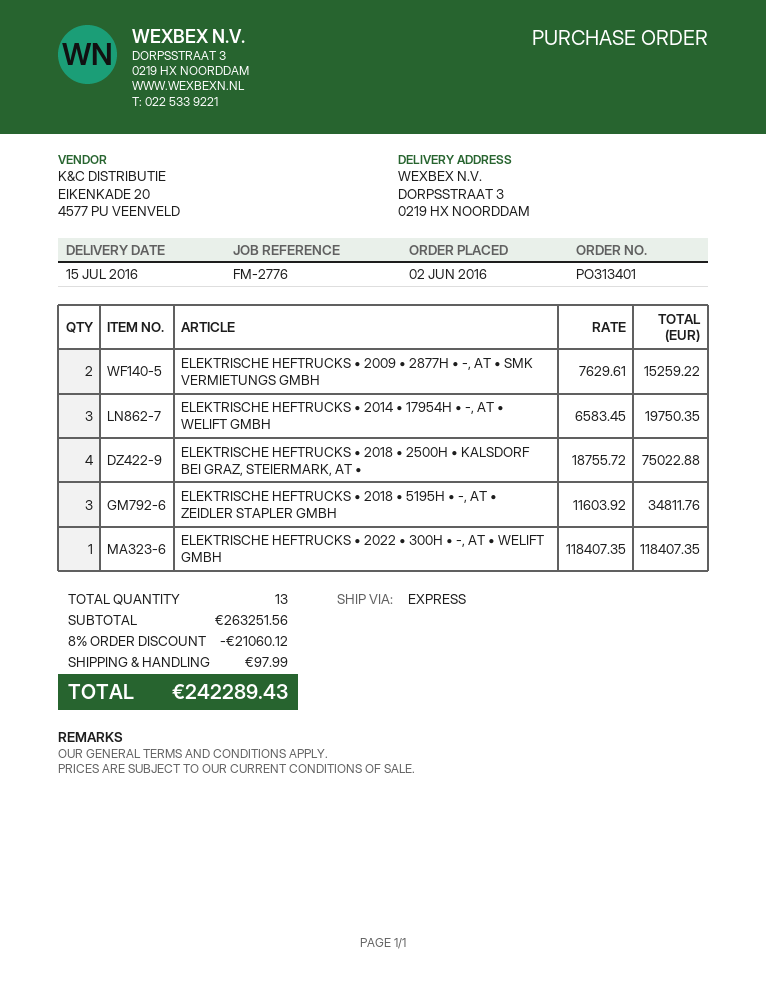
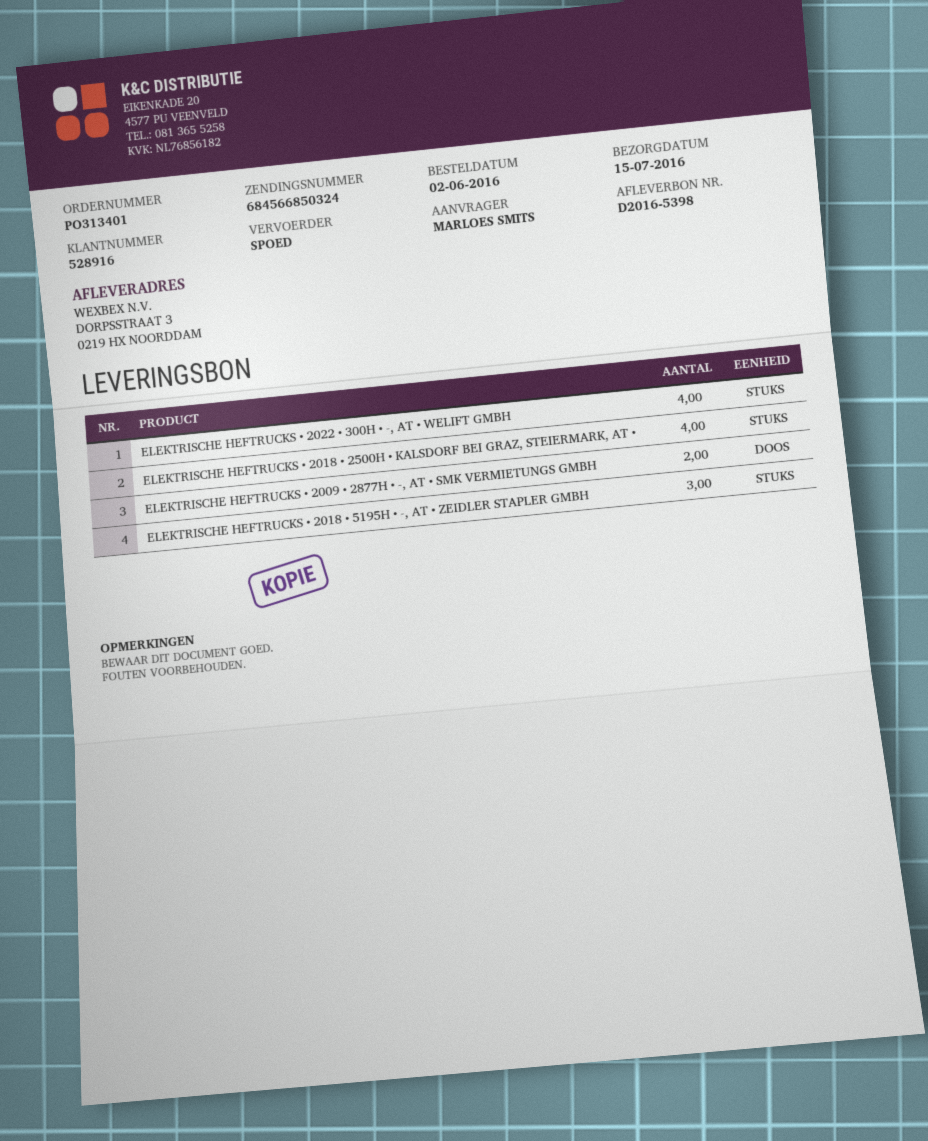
ELEKTRISCHE HEFTRUCKS • 2014 • 17954H • -, AT • WELIFT GMBH: 3 -> none
ELEKTRISCHE HEFTRUCKS • 2022 • 300H • -, AT • WELIFT GMBH: 1 -> 4

